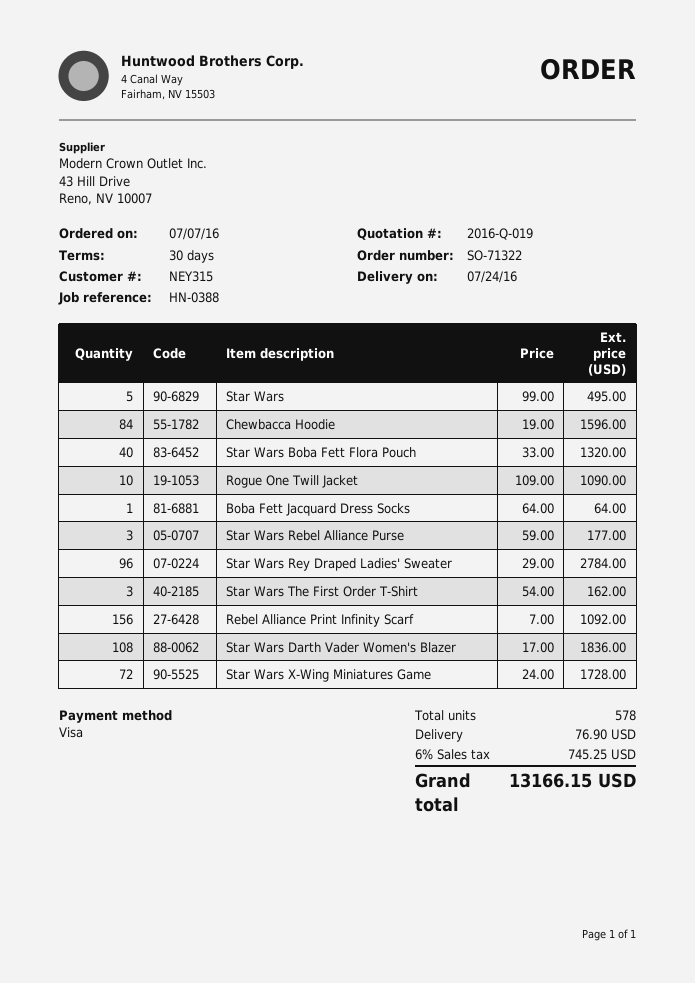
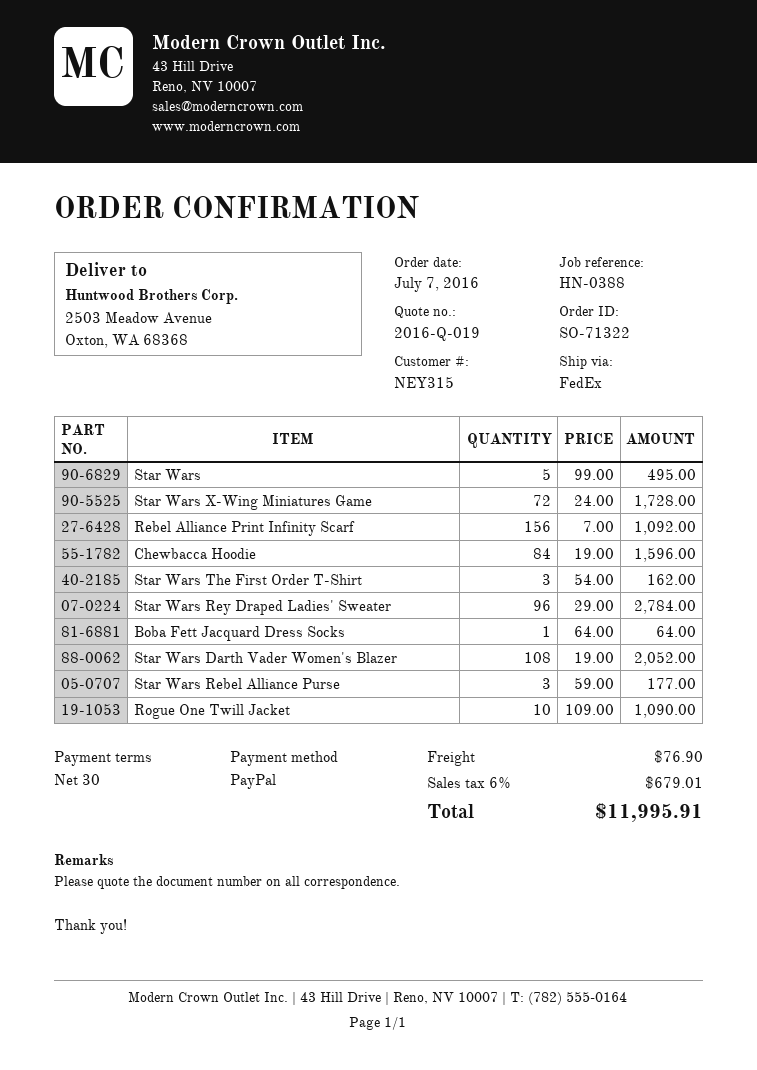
payment method: Visa -> PayPal
Star Wars Boba Fett Flora Pouch: 40 x 33.00 = 1320.00 -> none
Star Wars Darth Vader Women's Blazer: 108 x 17.00 = 1836.00 -> 108 x 19.00 = 2052.00
tax: 6% = 745.25 -> 6% = 679.01
total: 13166.15 -> 11995.91

